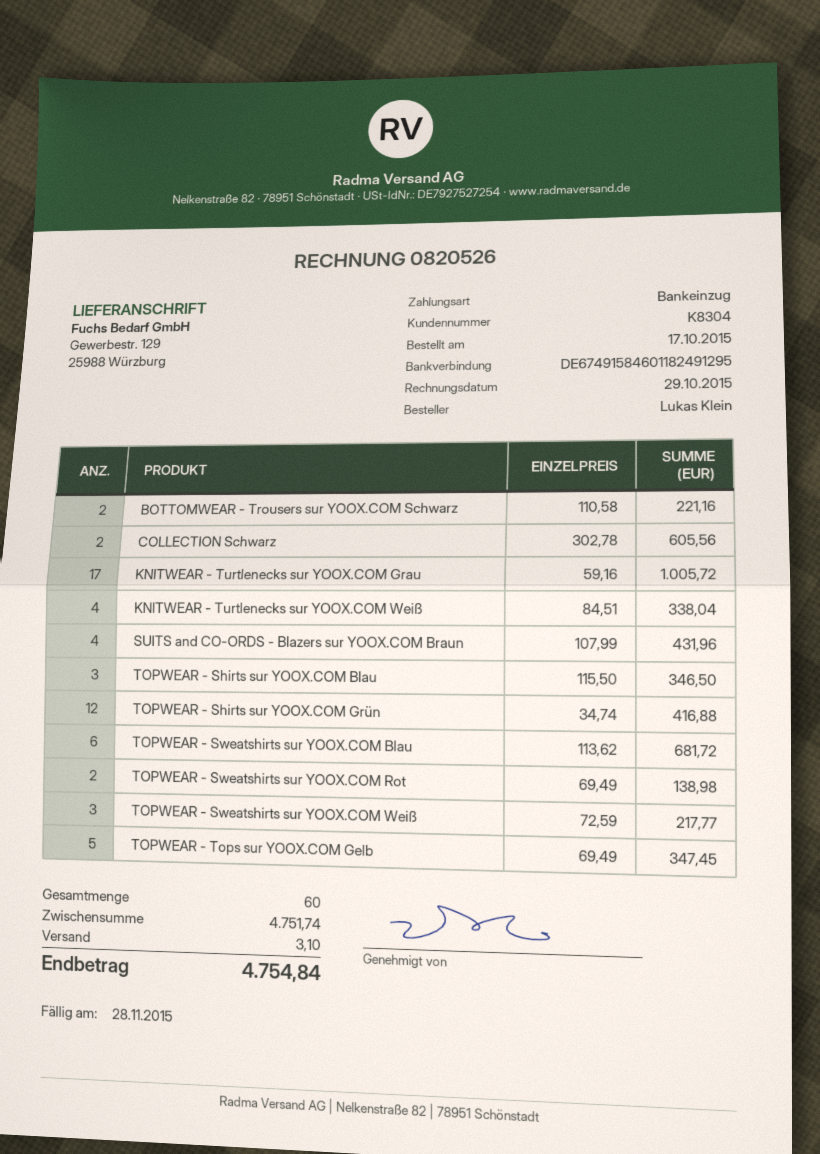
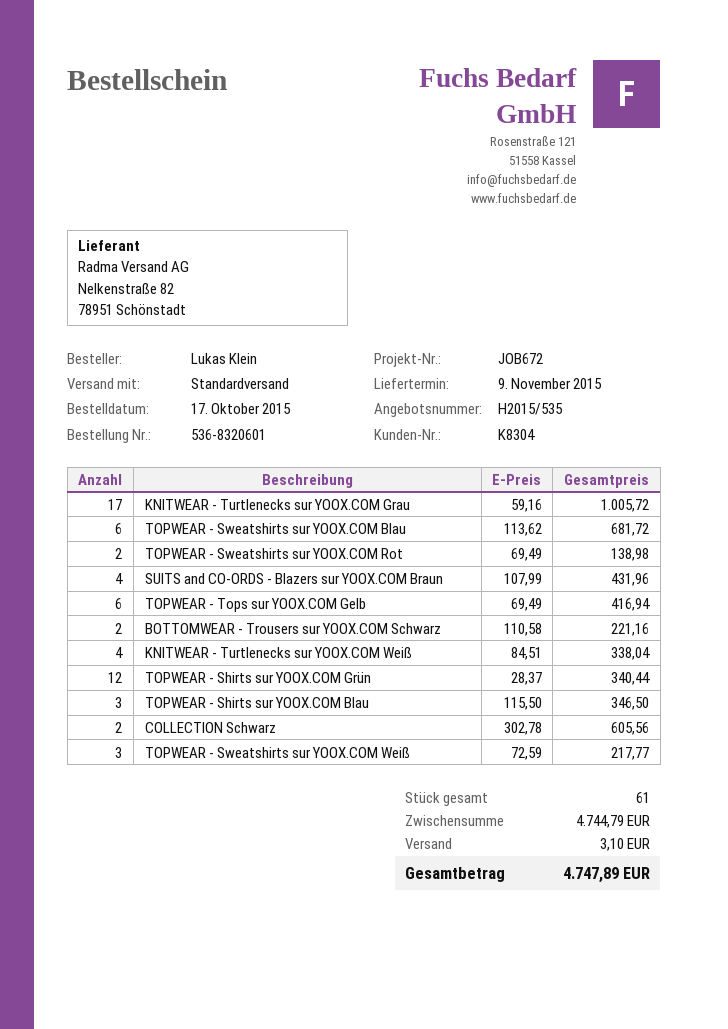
TOPWEAR - Shirts sur YOOX.COM Grün: 12 x 34.74 = 416.88 -> 12 x 28.37 = 340.44
TOPWEAR - Tops sur YOOX.COM Gelb: 5 x 69.49 = 347.45 -> 6 x 69.49 = 416.94
total quantity: 60 -> 61
subtotal: 4751.74 -> 4744.79
total: 4754.84 -> 4747.89

